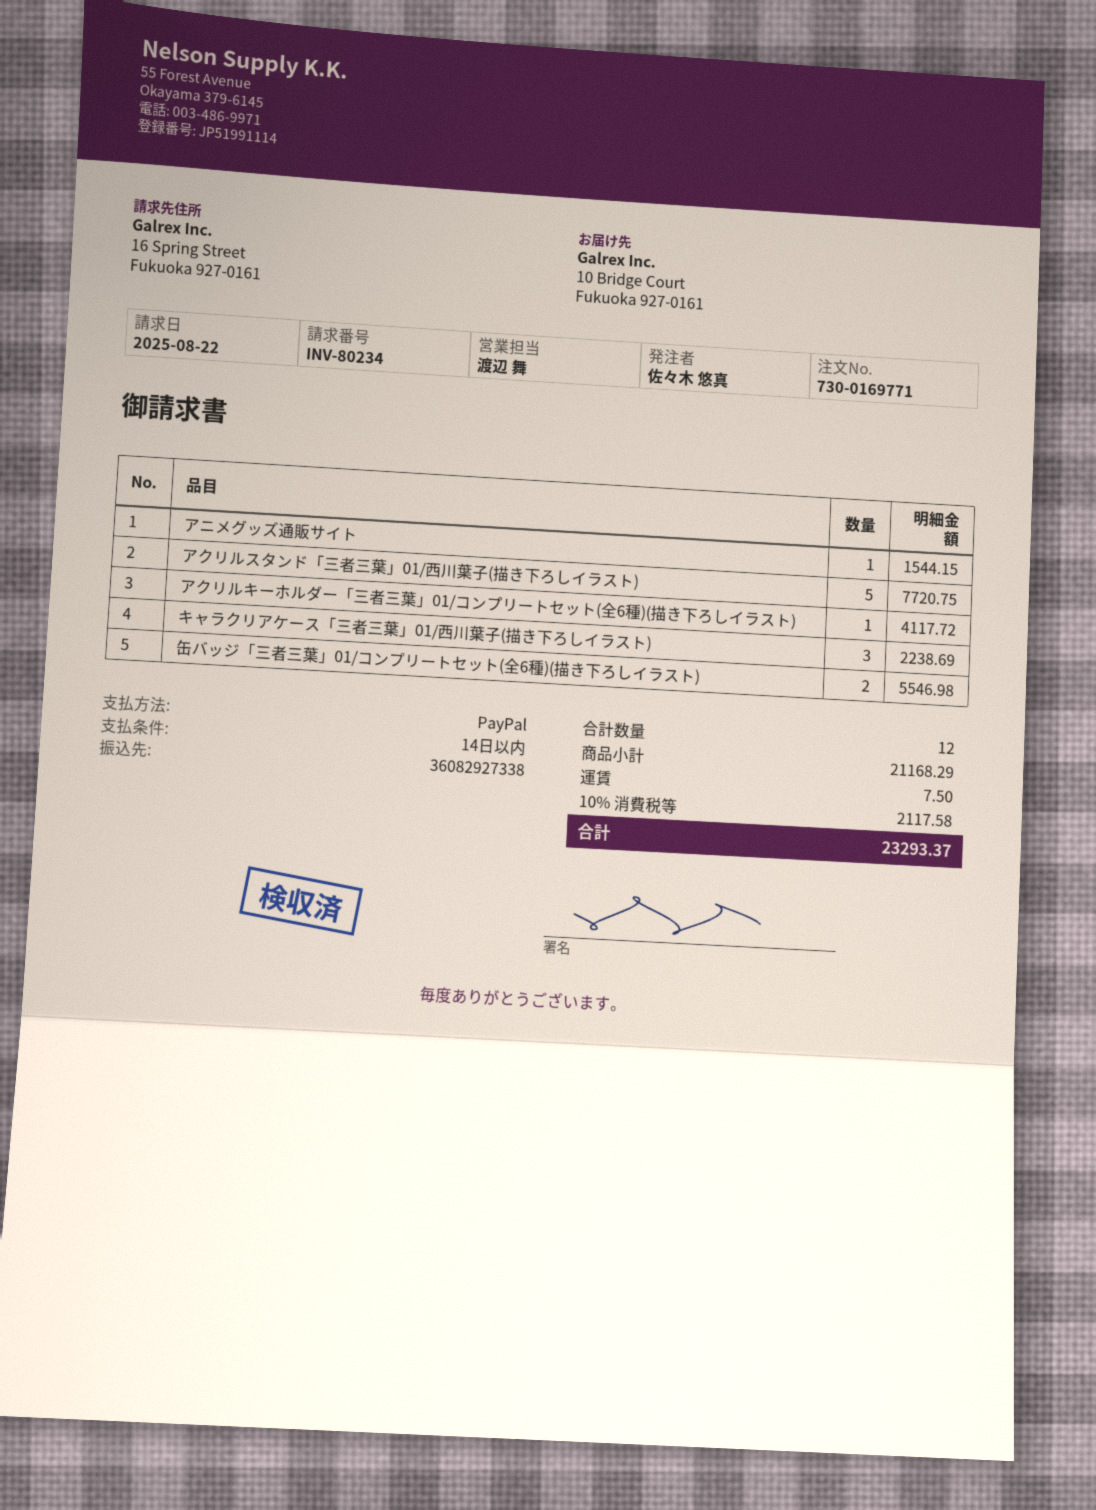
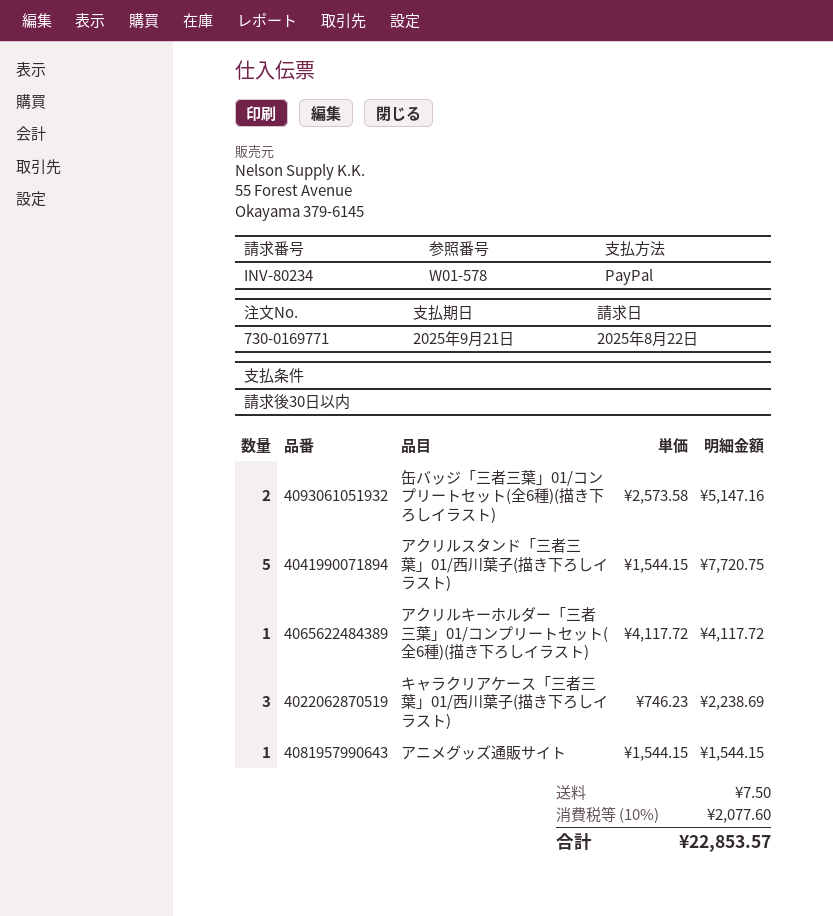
payment terms: 14 days -> 30 days
缶バッジ「三者三葉」01/コンプリートセット(全6種)(描き下ろしイラスト): 2 for 5546.98 -> 2 for 5147.16
tax: 10% = 2117.58 -> 10% = 2077.60
total: 23293.37 -> 22853.57

